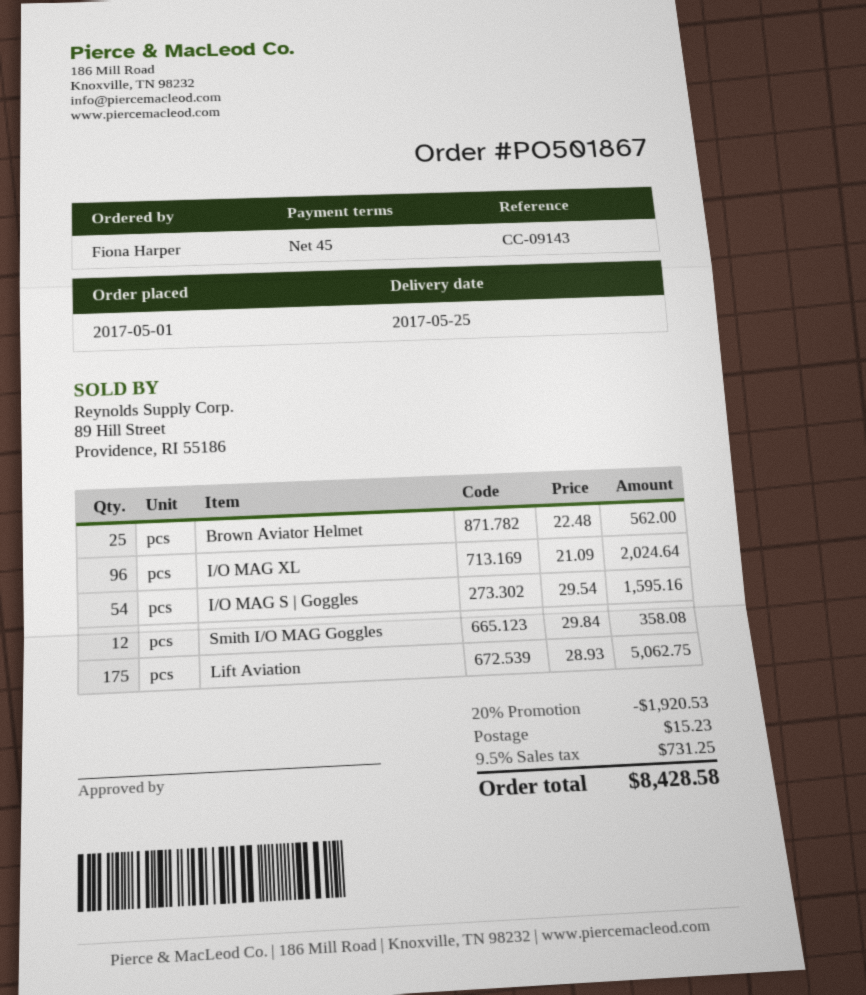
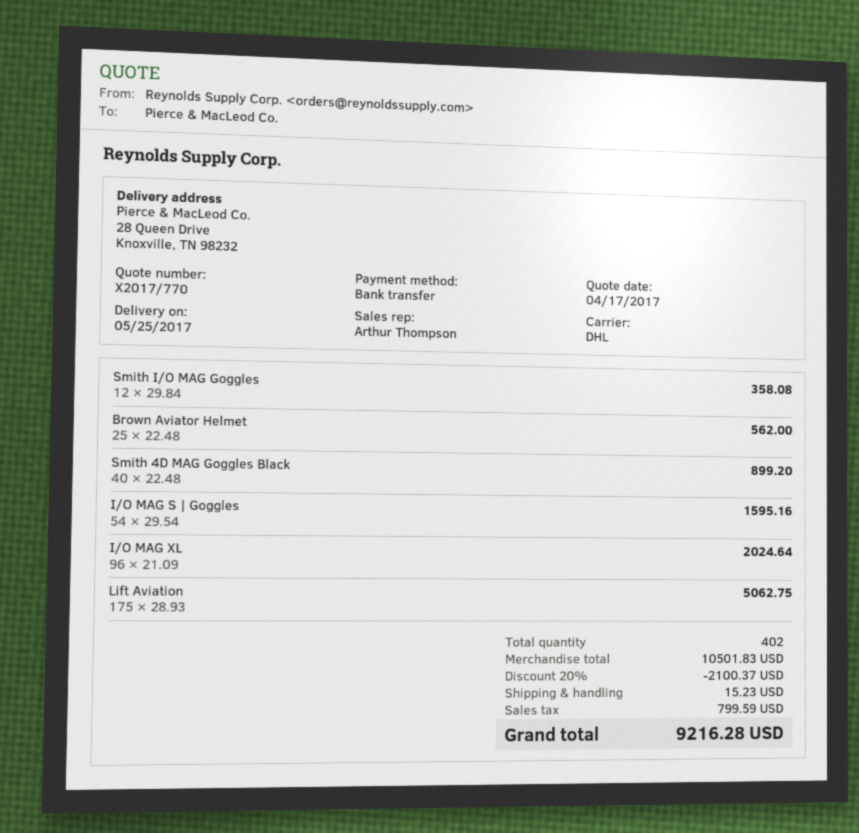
Smith 4D MAG Goggles Black: none -> 40 x 22.48 = 899.20
discount: 20% = 1920.53 -> 20% = 2100.37
tax: 731.25 -> 799.59
total: 8428.58 -> 9216.28

